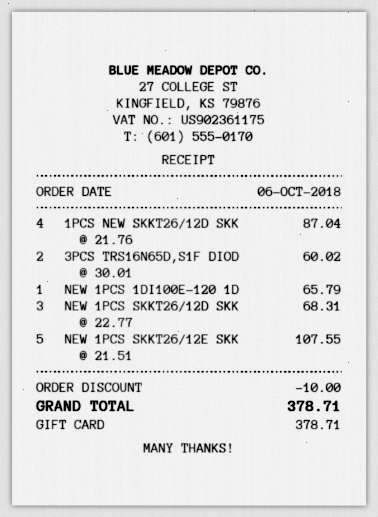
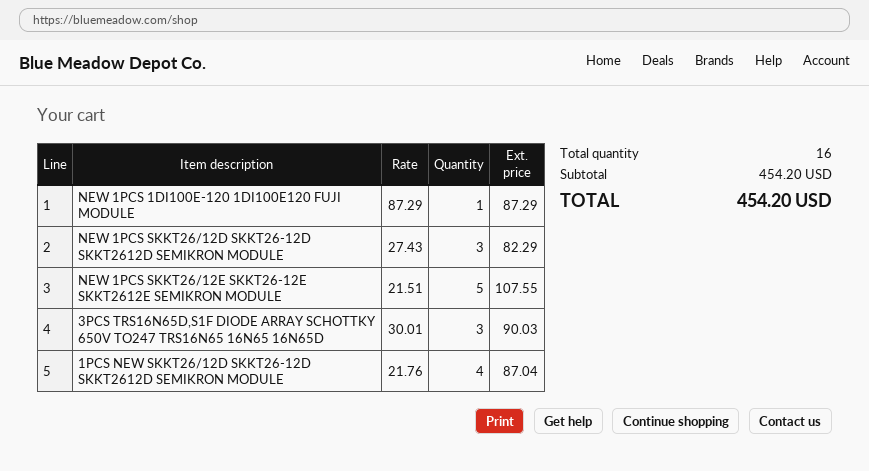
3PCS TRS16N65D,S1F DIOD: 2 x 30.01 = 60.02 -> 3 x 30.01 = 90.03
NEW 1PCS 1DI100E-120 1D: 1 x 65.79 = 65.79 -> 1 x 87.29 = 87.29
NEW 1PCS SKKT26/12D SKK: 3 x 22.77 = 68.31 -> 3 x 27.43 = 82.29
discount: 10.00 -> none
total: 378.71 -> 454.20

